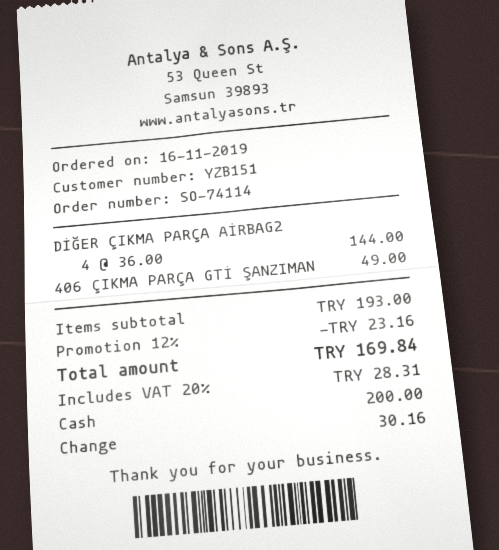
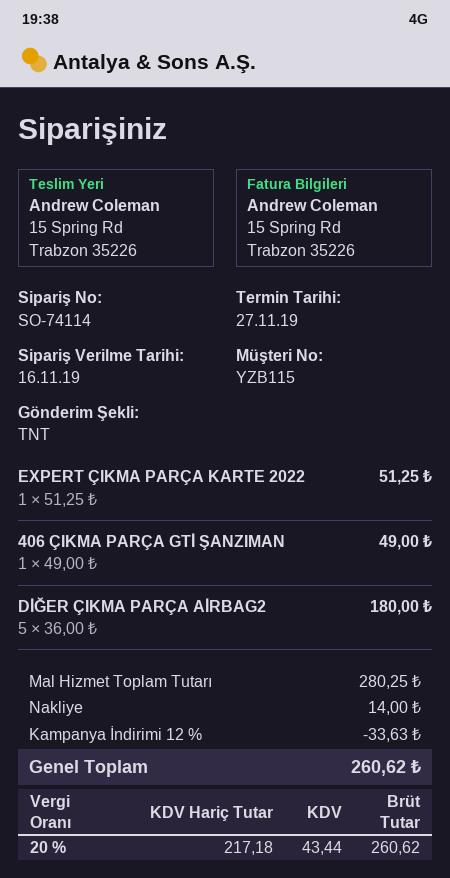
customer number: YZB151 -> YZB115
DİĞER ÇIKMA PARÇA AİRBAG2: 4 x 36.00 = 144.00 -> 5 x 36.00 = 180.00
EXPERT ÇIKMA PARÇA KARTE 2022: none -> 1 x 51.25 = 51.25
subtotal: 193.00 -> 280.25
discount: 12% = 23.16 -> 12% = 33.63
shipping: none -> 14.00
tax: 20% = 28.31 -> 20% = 43.44
total: 169.84 -> 260.62

